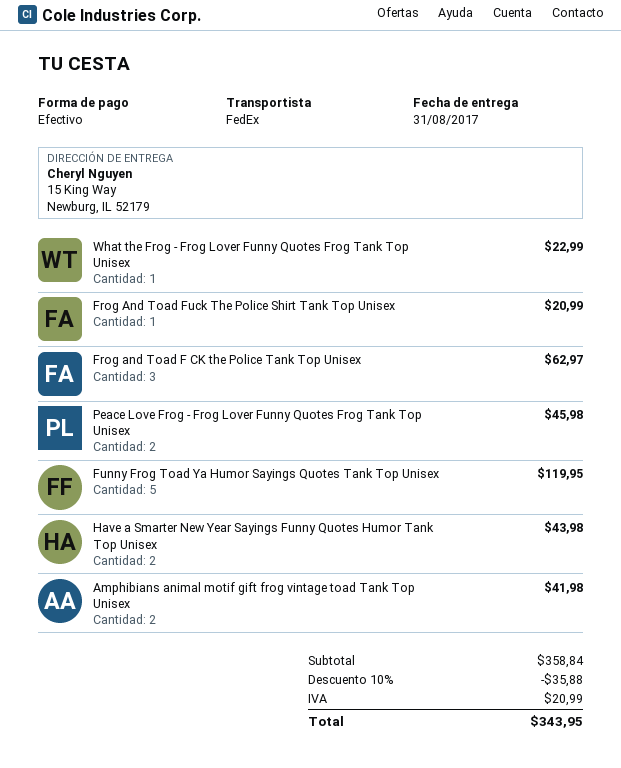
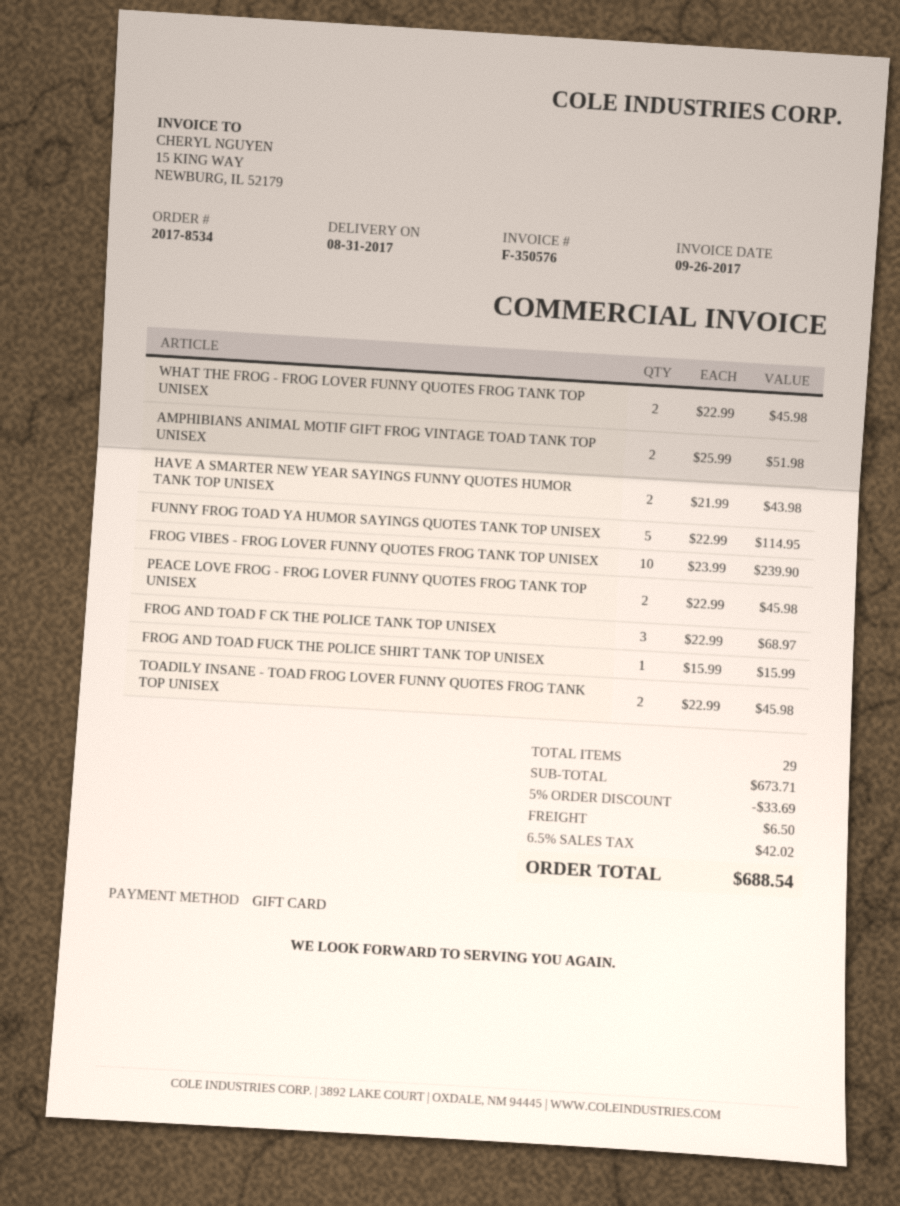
payment method: cash -> gift card
What the Frog - Frog Lover Funny Quotes Frog Tank Top Unisex: 1 for 22.99 -> 2 for 45.98
Frog And Toad Fuck The Police Shirt Tank Top Unisex: 1 for 20.99 -> 1 for 15.99
Frog and Toad F CK the Police Tank Top Unisex: 3 for 62.97 -> 3 for 68.97
Funny Frog Toad Ya Humor Sayings Quotes Tank Top Unisex: 5 for 119.95 -> 5 for 114.95
Amphibians animal motif gift frog vintage toad Tank Top Unisex: 2 for 41.98 -> 2 for 51.98
FROG VIBES - FROG LOVER FUNNY QUOTES FROG TANK TOP UNISEX: none -> 10 for 239.90
TOADILY INSANE - TOAD FROG LOVER FUNNY QUOTES FROG TANK TOP UNISEX: none -> 2 for 45.98
subtotal: 358.84 -> 673.71
discount: 10% = 35.88 -> 5% = 33.69
shipping: none -> 6.50
tax: 20.99 -> 42.02
total: 343.95 -> 688.54

